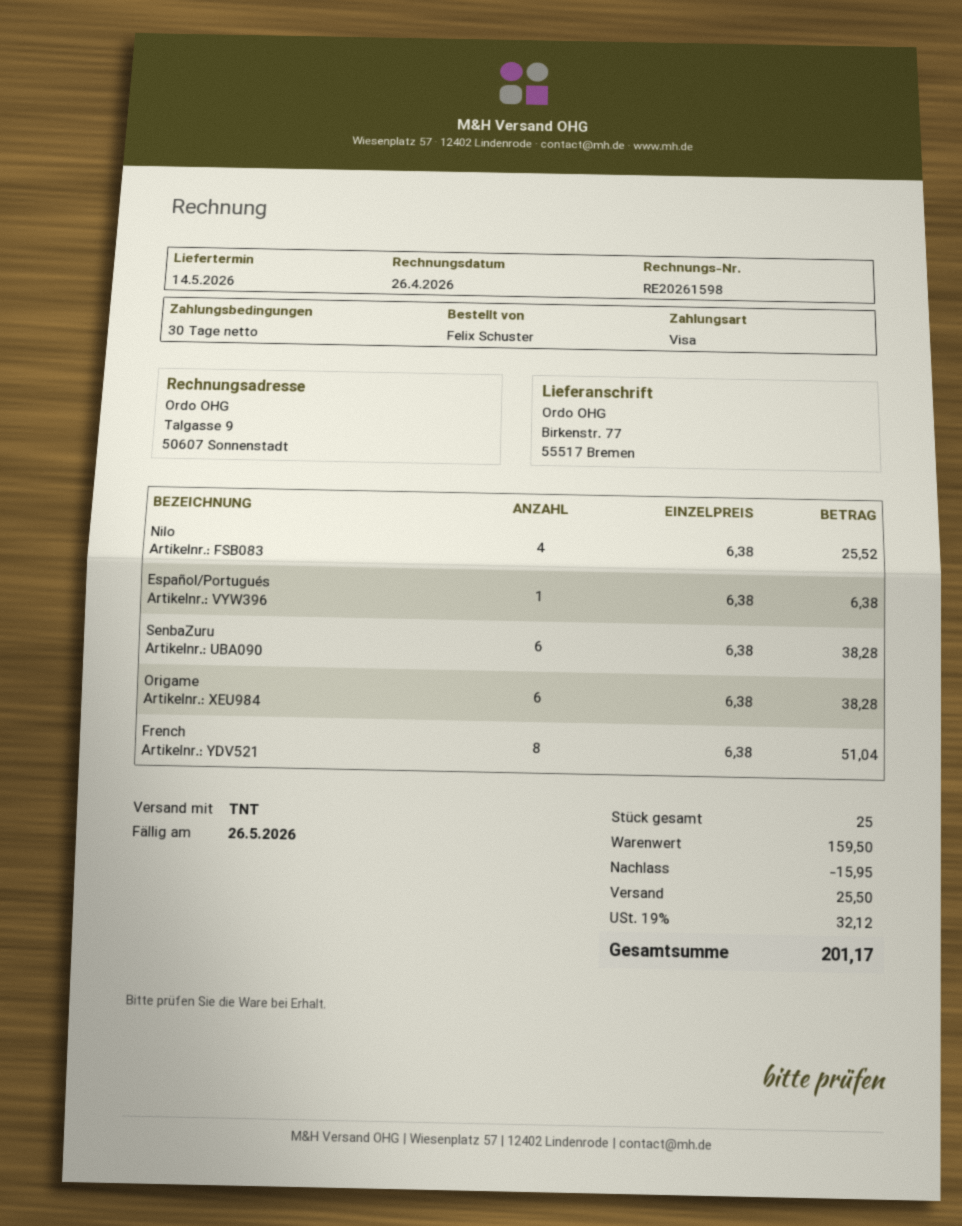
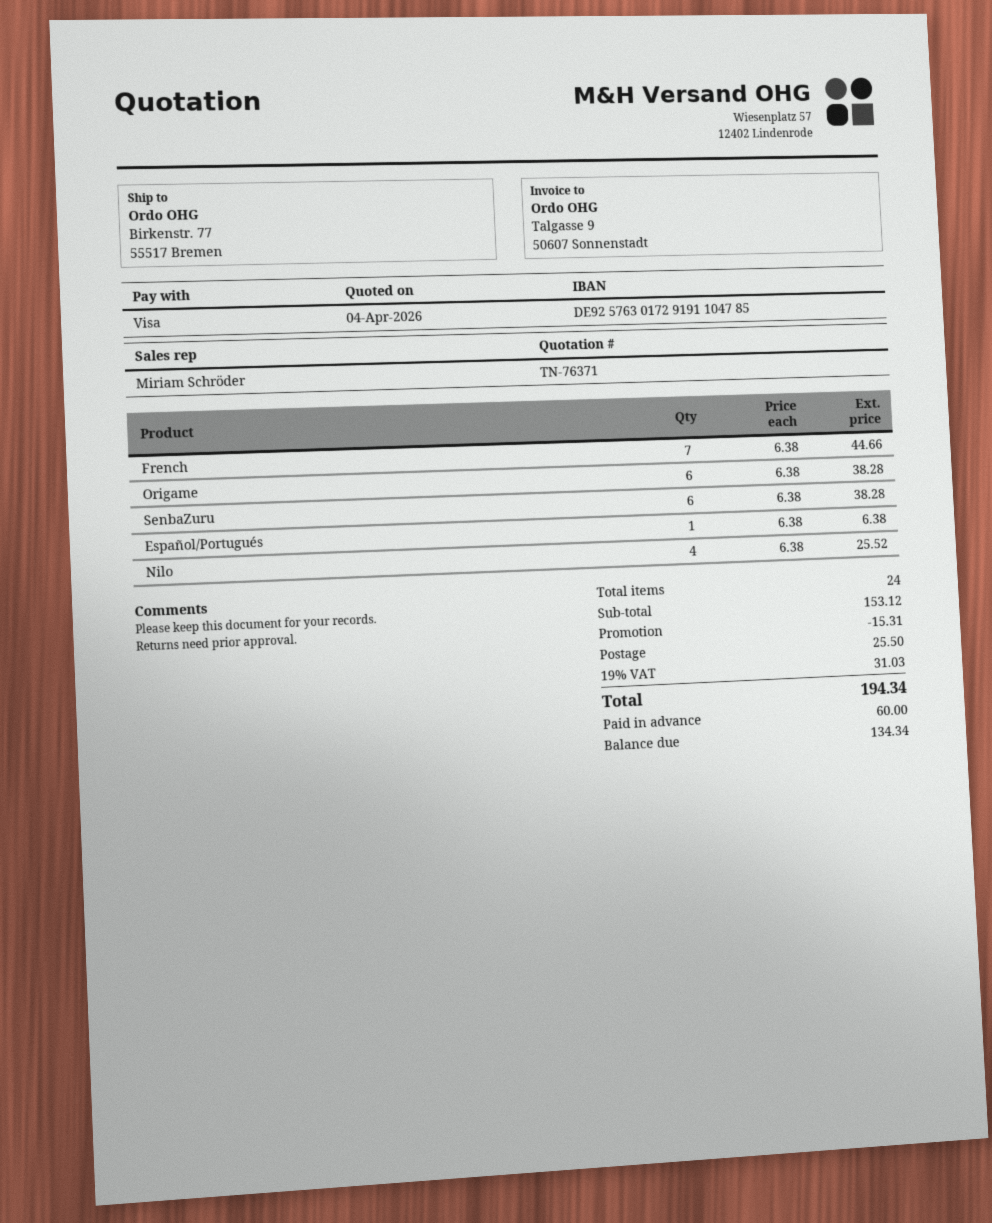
French: 8 x 6.38 = 51.04 -> 7 x 6.38 = 44.66
total quantity: 25 -> 24
subtotal: 159.50 -> 153.12
discount: 15.95 -> 15.31
tax: 19% = 32.12 -> 19% = 31.03
total: 201.17 -> 194.34

